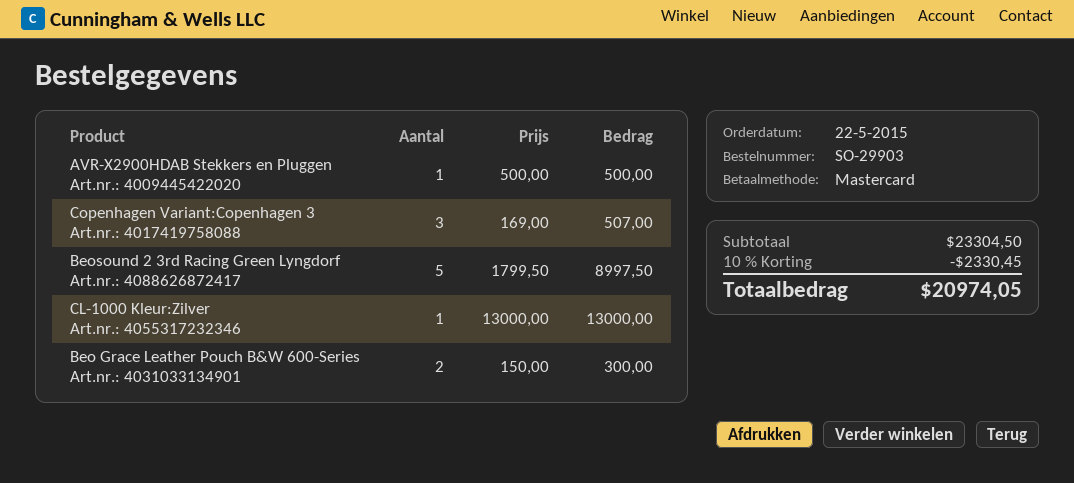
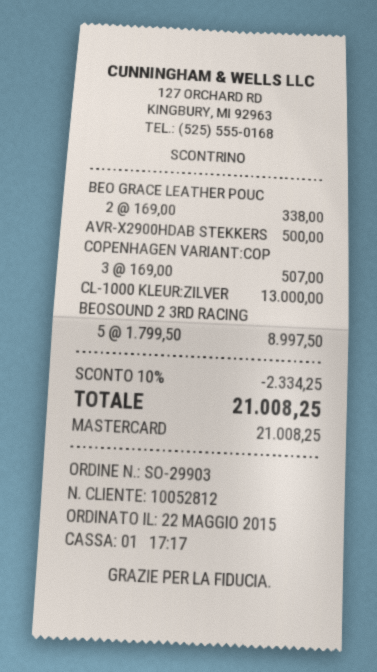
Beo Grace Leather Pouch B&W 600-Series: 2 x 150.00 = 300.00 -> 2 x 169.00 = 338.00
discount: 10% = 2330.45 -> 10% = 2334.25
total: 20974.05 -> 21008.25

